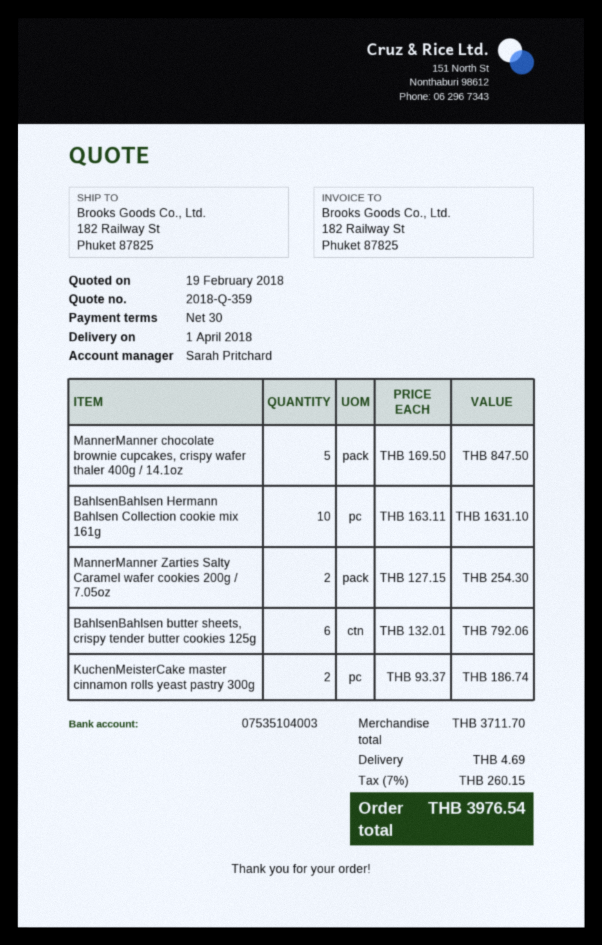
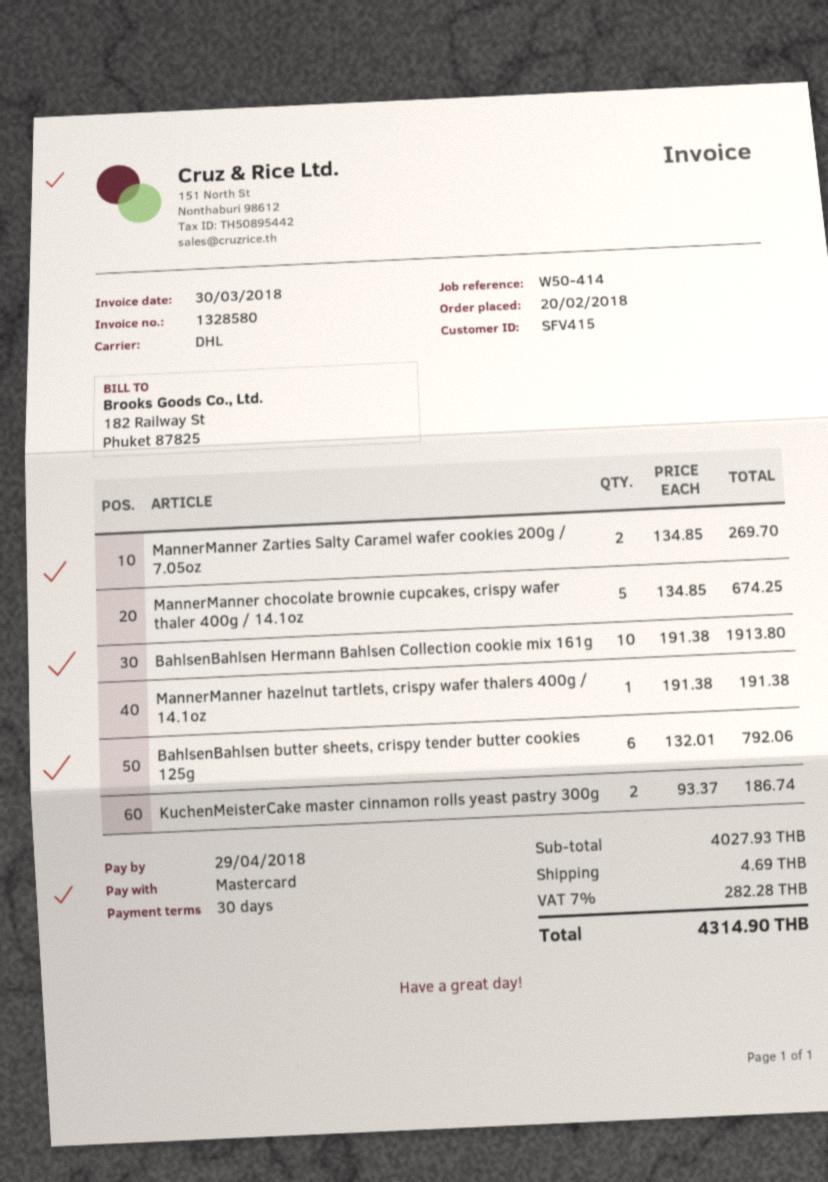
MannerManner chocolate brownie cupcakes, crispy wafer thaler 400g / 14.1oz: 5 x 169.50 = 847.50 -> 5 x 134.85 = 674.25
BahlsenBahlsen Hermann Bahlsen Collection cookie mix 161g: 10 x 163.11 = 1631.10 -> 10 x 191.38 = 1913.80
MannerManner Zarties Salty Caramel wafer cookies 200g / 7.05oz: 2 x 127.15 = 254.30 -> 2 x 134.85 = 269.70
MannerManner hazelnut tartlets, crispy wafer thalers 400g / 14.1oz: none -> 1 x 191.38 = 191.38
subtotal: 3711.70 -> 4027.93
tax: 7% = 260.15 -> 7% = 282.28
total: 3976.54 -> 4314.90

